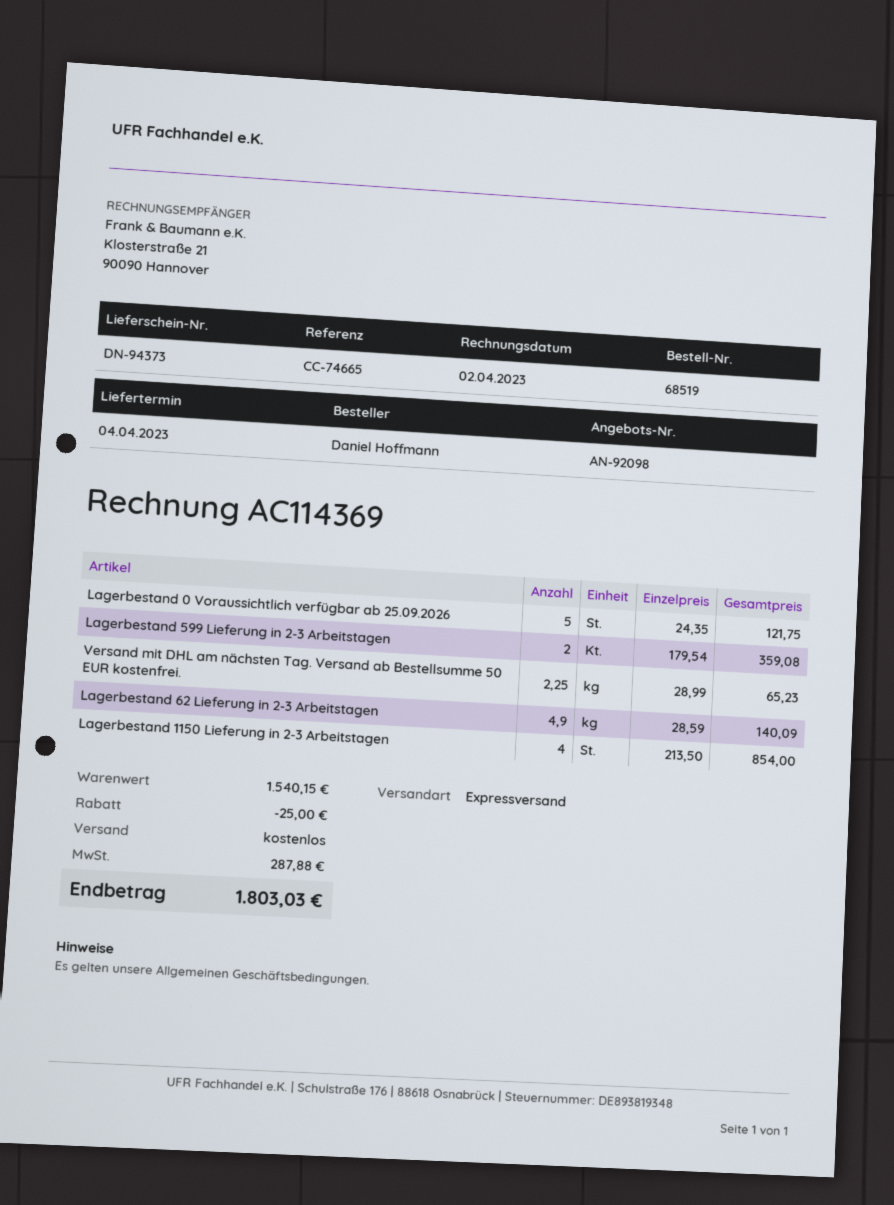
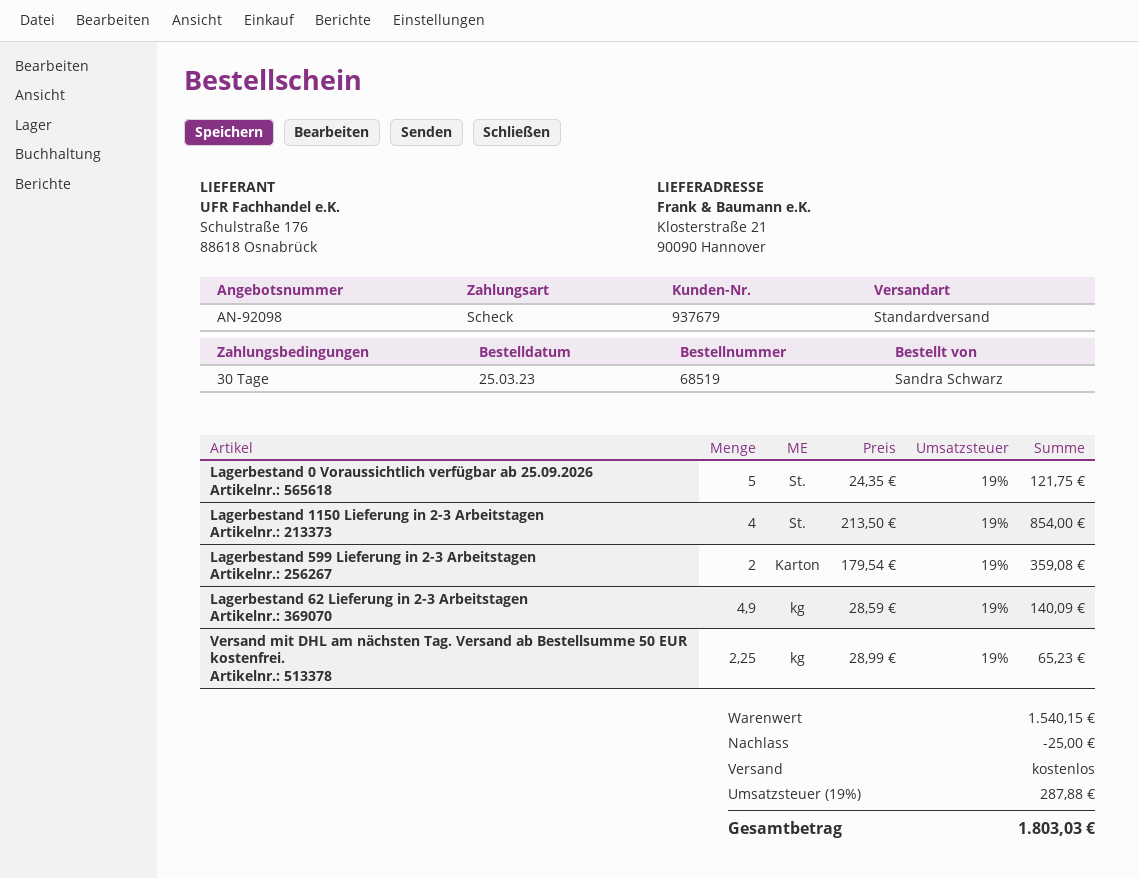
ordered by: Daniel Hoffmann -> Sandra Schwarz
shipping method: express -> standard

